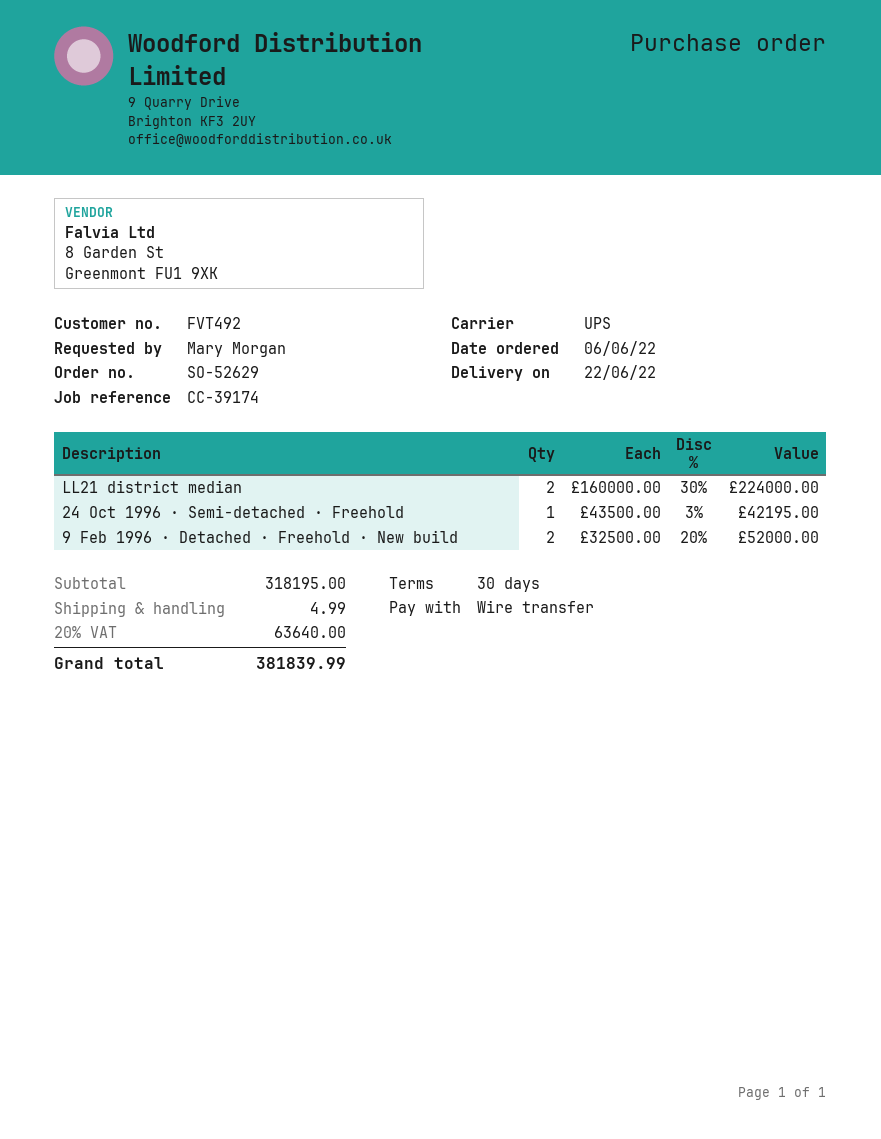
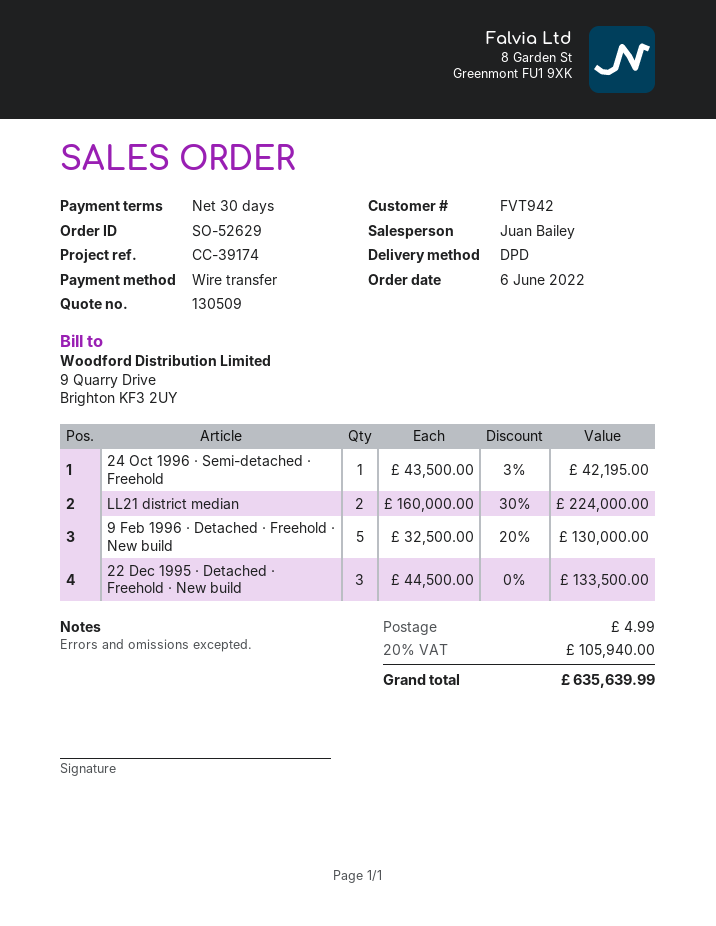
customer number: FVT492 -> FVT942
shipping method: UPS -> DPD
9 Feb 1996 · Detached · Freehold · New build: 2 x 32500.00 - 20% = 52000.00 -> 5 x 32500.00 - 20% = 130000.00
22 Dec 1995 · Detached · Freehold · New build: none -> 3 x 44500.00 = 133500.00
tax: 20% = 63640.00 -> 20% = 105940.00
total: 381839.99 -> 635639.99

